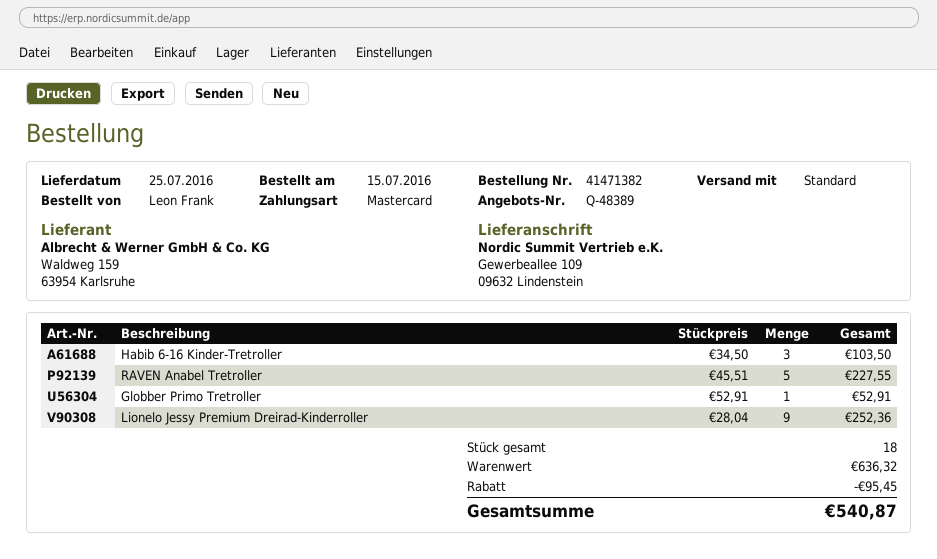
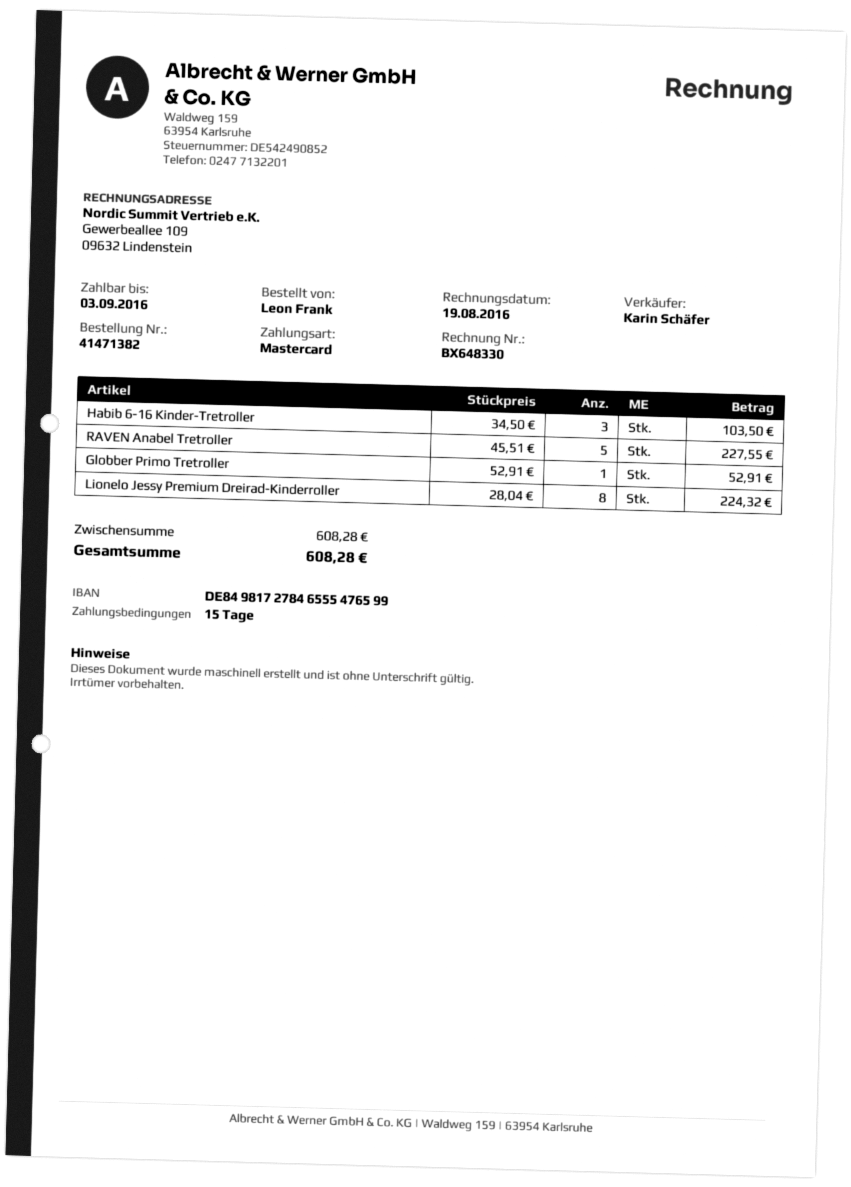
Lionelo Jessy Premium Dreirad-Kinderroller: 9 x 28.04 = 252.36 -> 8 x 28.04 = 224.32
subtotal: 636.32 -> 608.28
discount: 95.45 -> none
total: 540.87 -> 608.28

